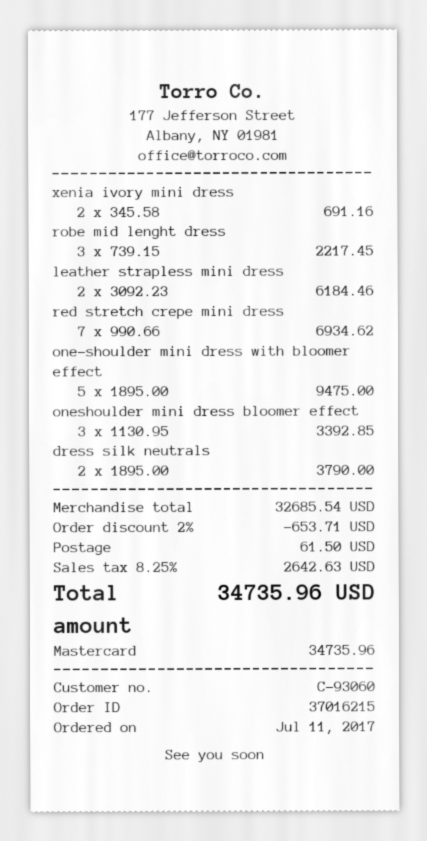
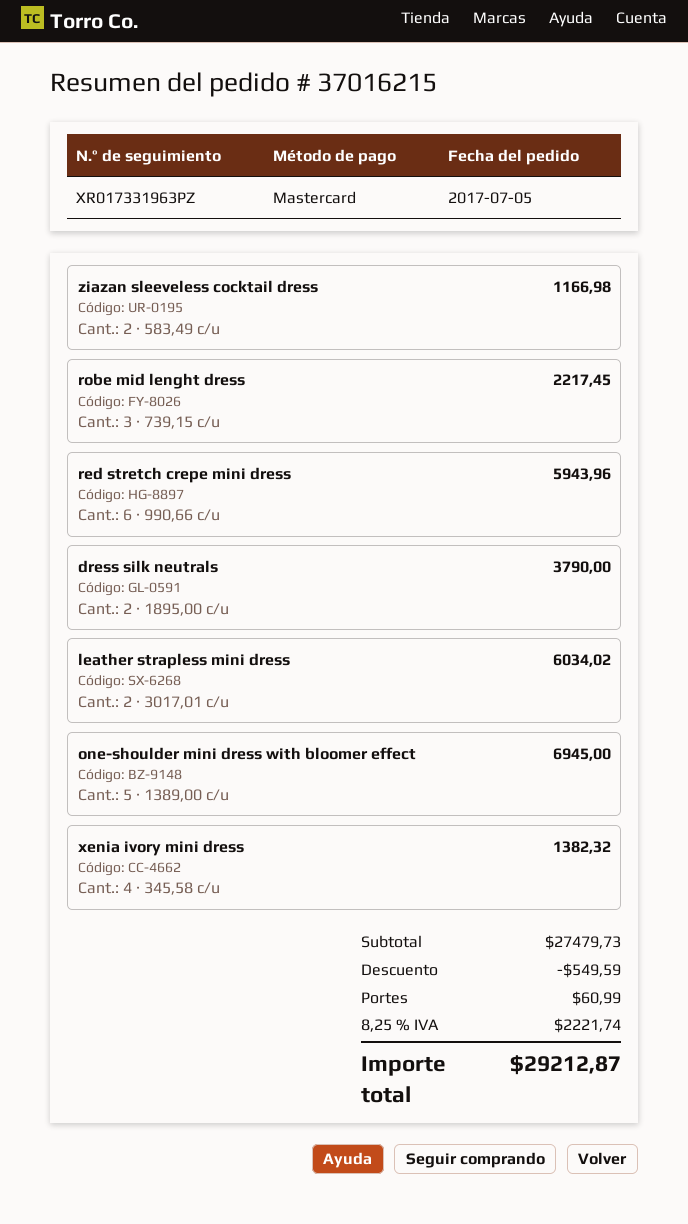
order date: 2017-07-11 -> 2017-07-05
xenia ivory mini dress: 2 x 345.58 = 691.16 -> 4 x 345.58 = 1382.32
leather strapless mini dress: 2 x 3092.23 = 6184.46 -> 2 x 3017.01 = 6034.02
red stretch crepe mini dress: 7 x 990.66 = 6934.62 -> 6 x 990.66 = 5943.96
one-shoulder mini dress with bloomer effect: 5 x 1895.00 = 9475.00 -> 5 x 1389.00 = 6945.00
oneshoulder mini dress bloomer effect: 3 x 1130.95 = 3392.85 -> none
ziazan sleeveless cocktail dress: none -> 2 x 583.49 = 1166.98
subtotal: 32685.54 -> 27479.73
discount: 653.71 -> 549.59
shipping: 61.50 -> 60.99
tax: 8.25% = 2642.63 -> 8.25% = 2221.74
total: 34735.96 -> 29212.87

